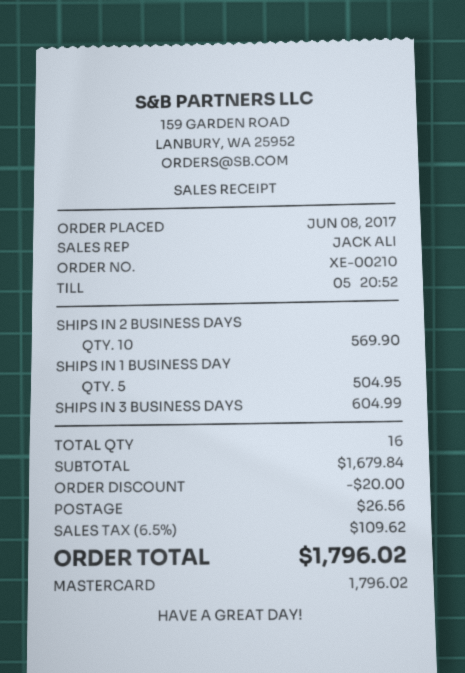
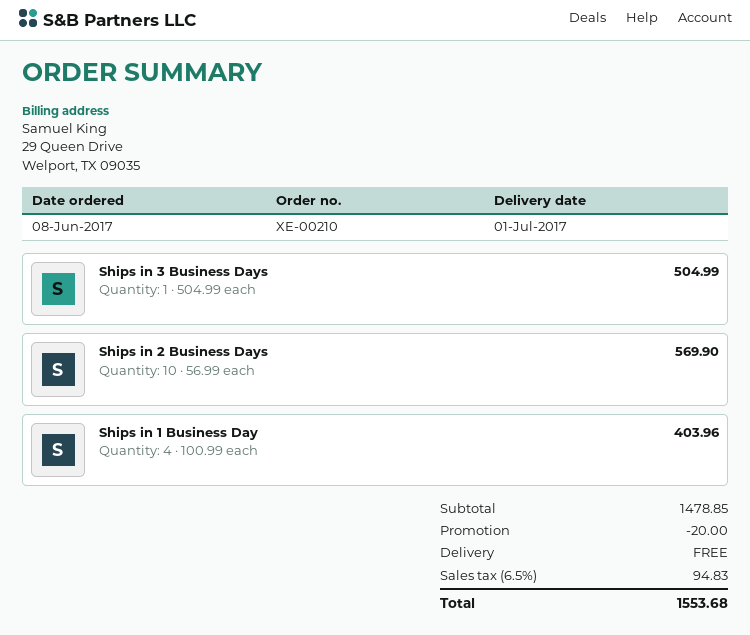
SHIPS IN 1 BUSINESS DAY: 5 for 504.95 -> 4 for 403.96
SHIPS IN 3 BUSINESS DAYS: 1 for 604.99 -> 1 for 504.99
subtotal: 1679.84 -> 1478.85
shipping: 26.56 -> 0.00
tax: 6.5% = 109.62 -> 6.5% = 94.83
total: 1796.02 -> 1553.68

